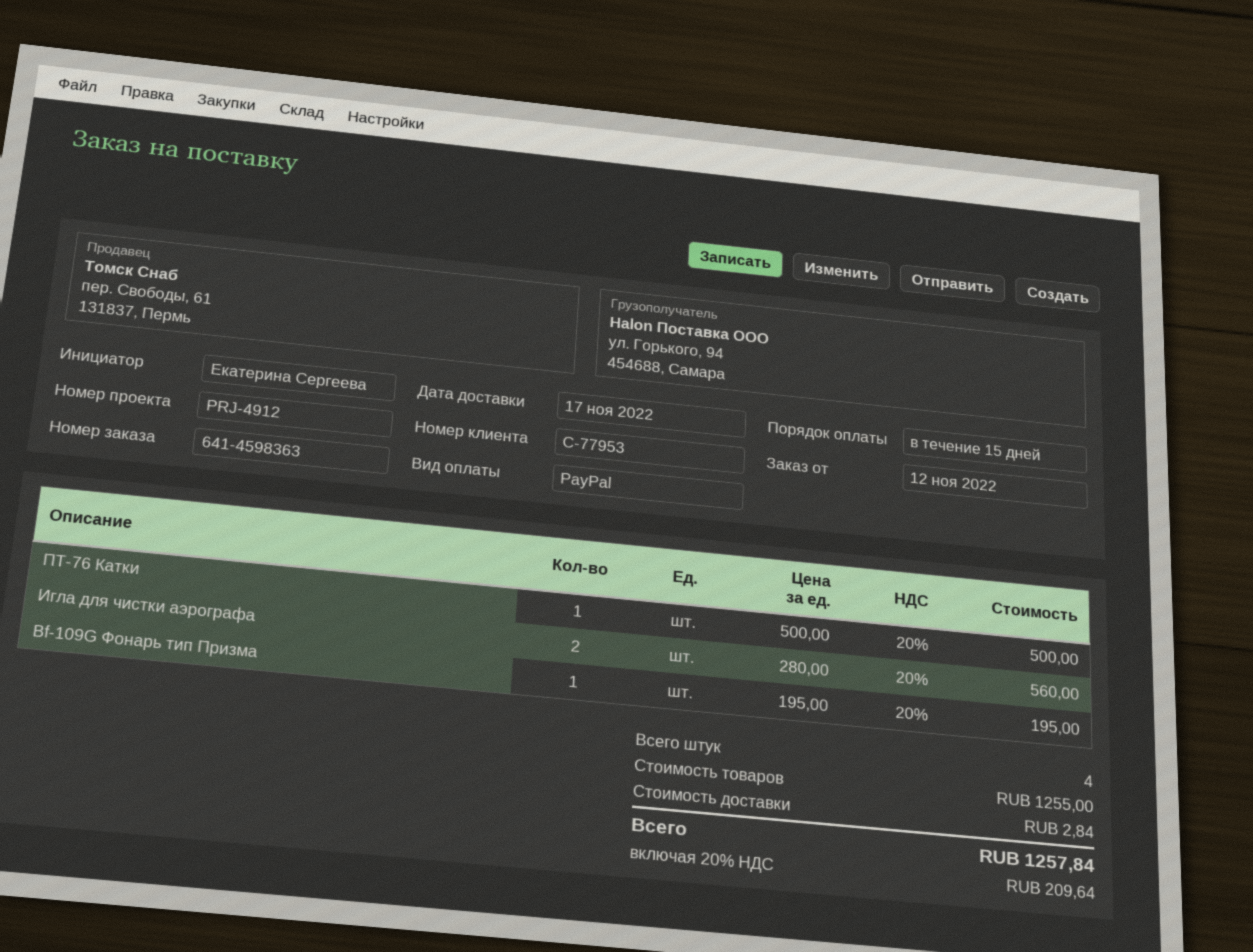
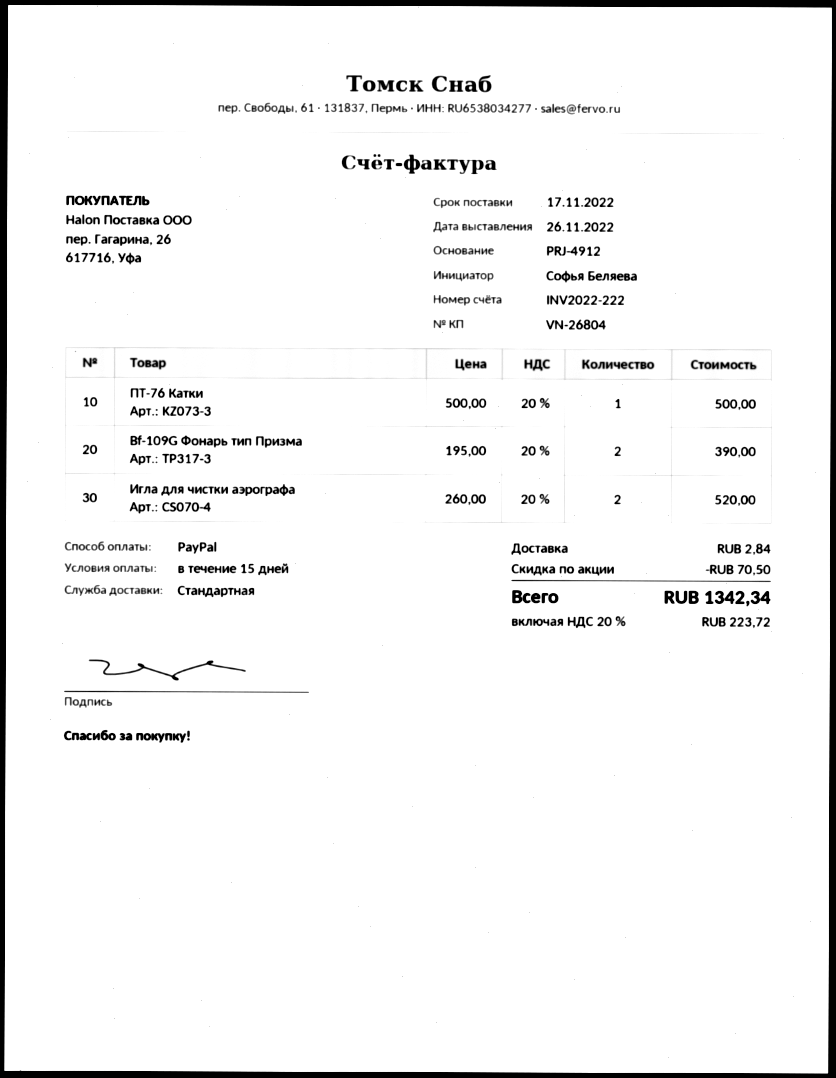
ordered by: Екатерина Сергеева -> Софья Беляева
Игла для чистки аэрографа: 2 x 280.00 = 560.00 -> 2 x 260.00 = 520.00
Bf-109G Фонарь тип Призма: 1 x 195.00 = 195.00 -> 2 x 195.00 = 390.00
discount: none -> 70.50
tax: 20% = 209.64 -> 20% = 223.72
total: 1257.84 -> 1342.34

